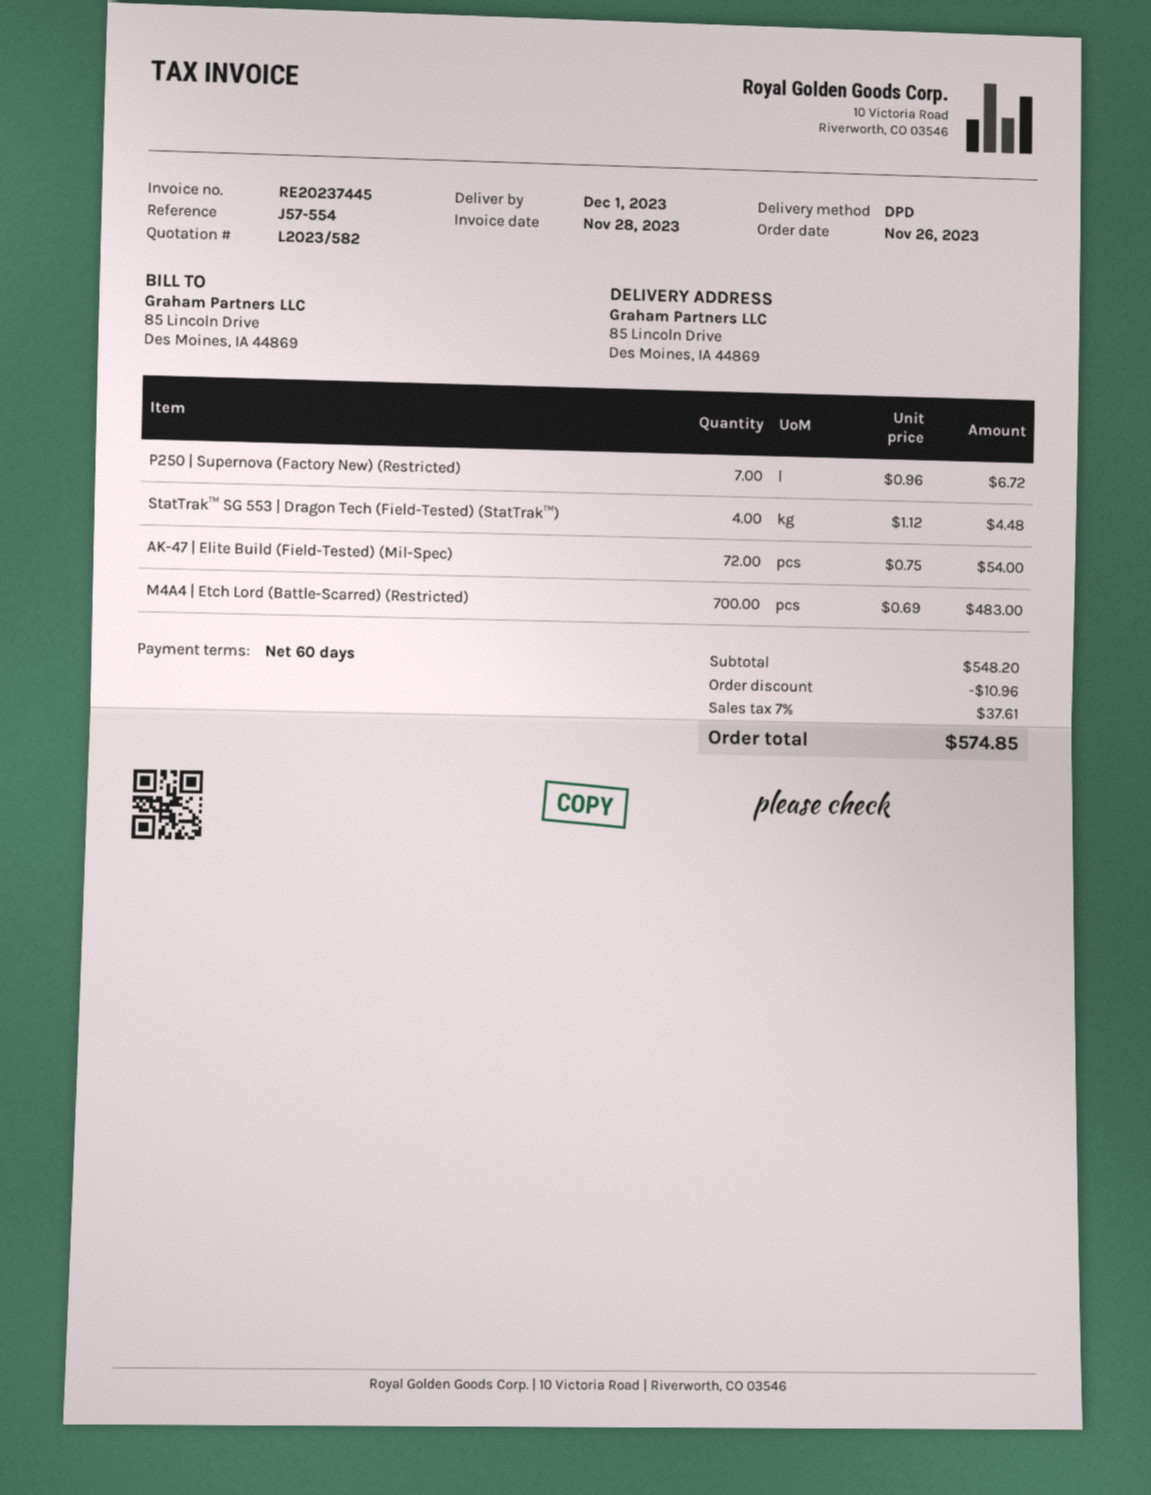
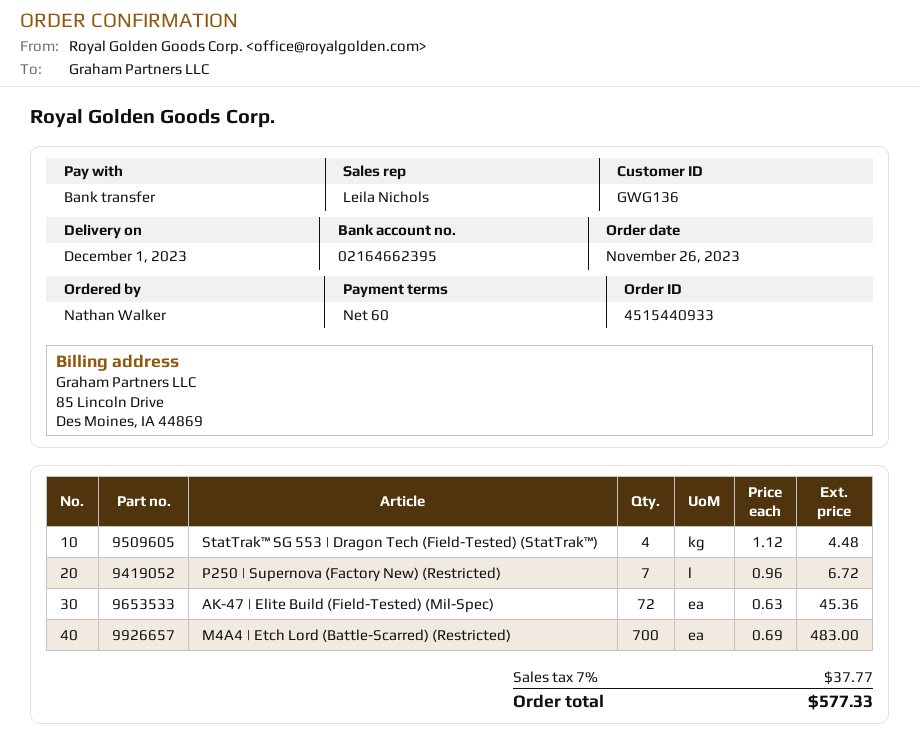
AK-47 | Elite Build (Field-Tested) (Mil-Spec): 72 x 0.75 = 54.00 -> 72 x 0.63 = 45.36
discount: 10.96 -> none
tax: 7% = 37.61 -> 7% = 37.77
total: 574.85 -> 577.33

